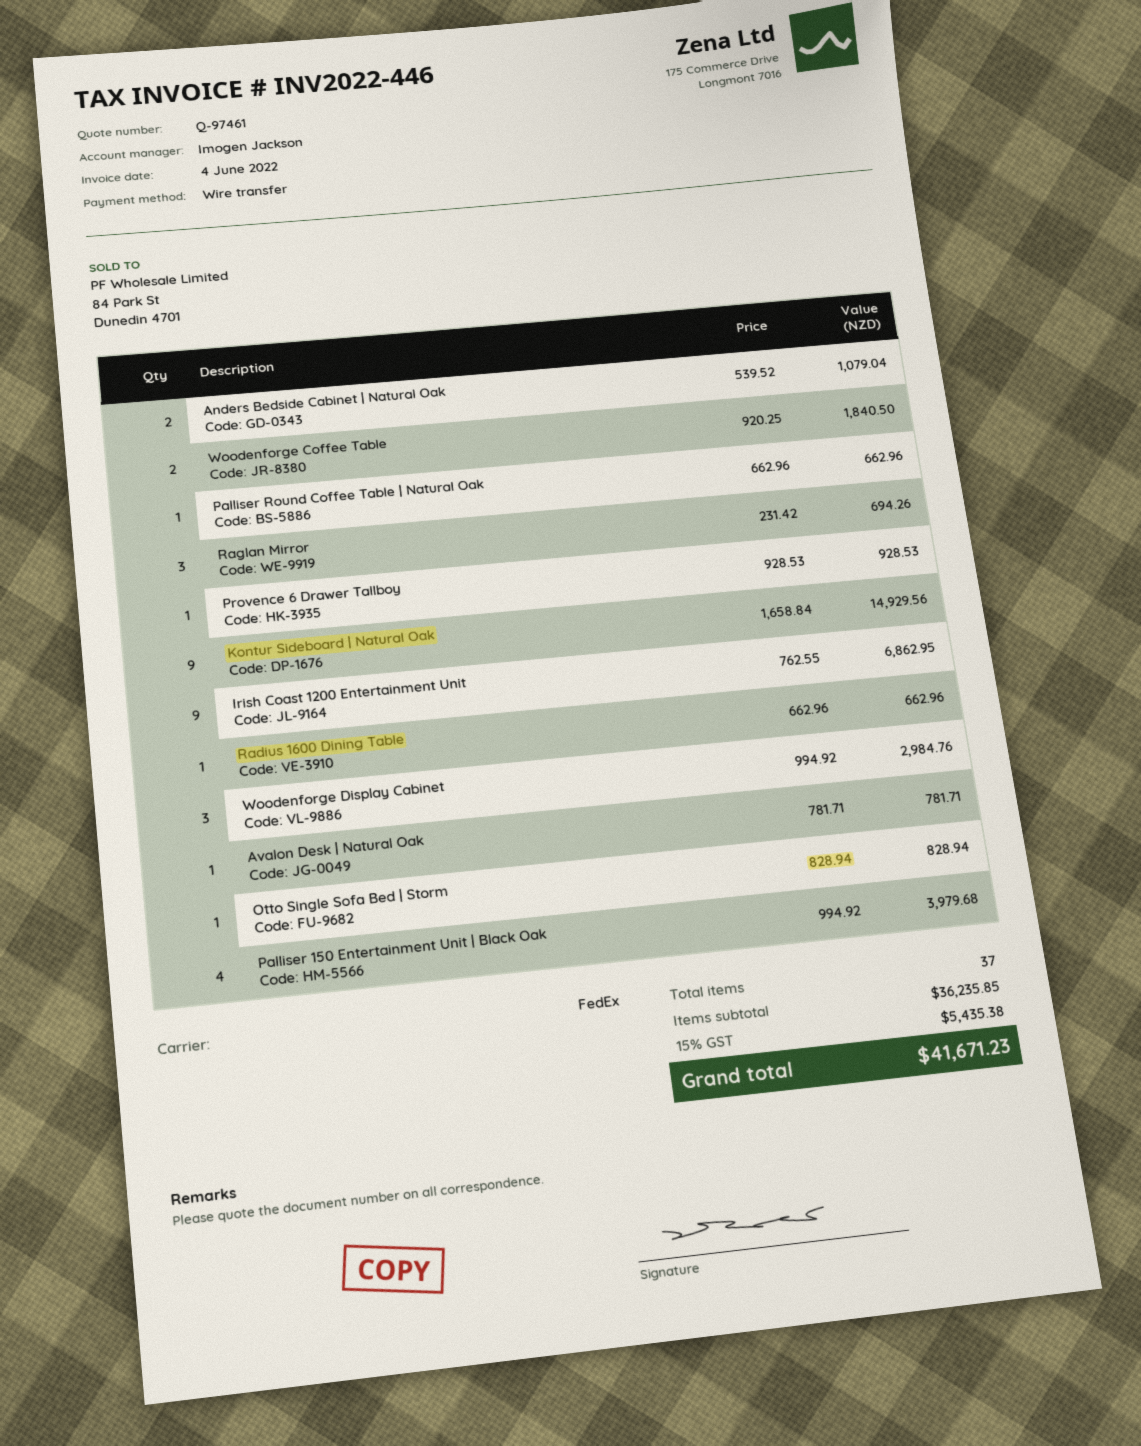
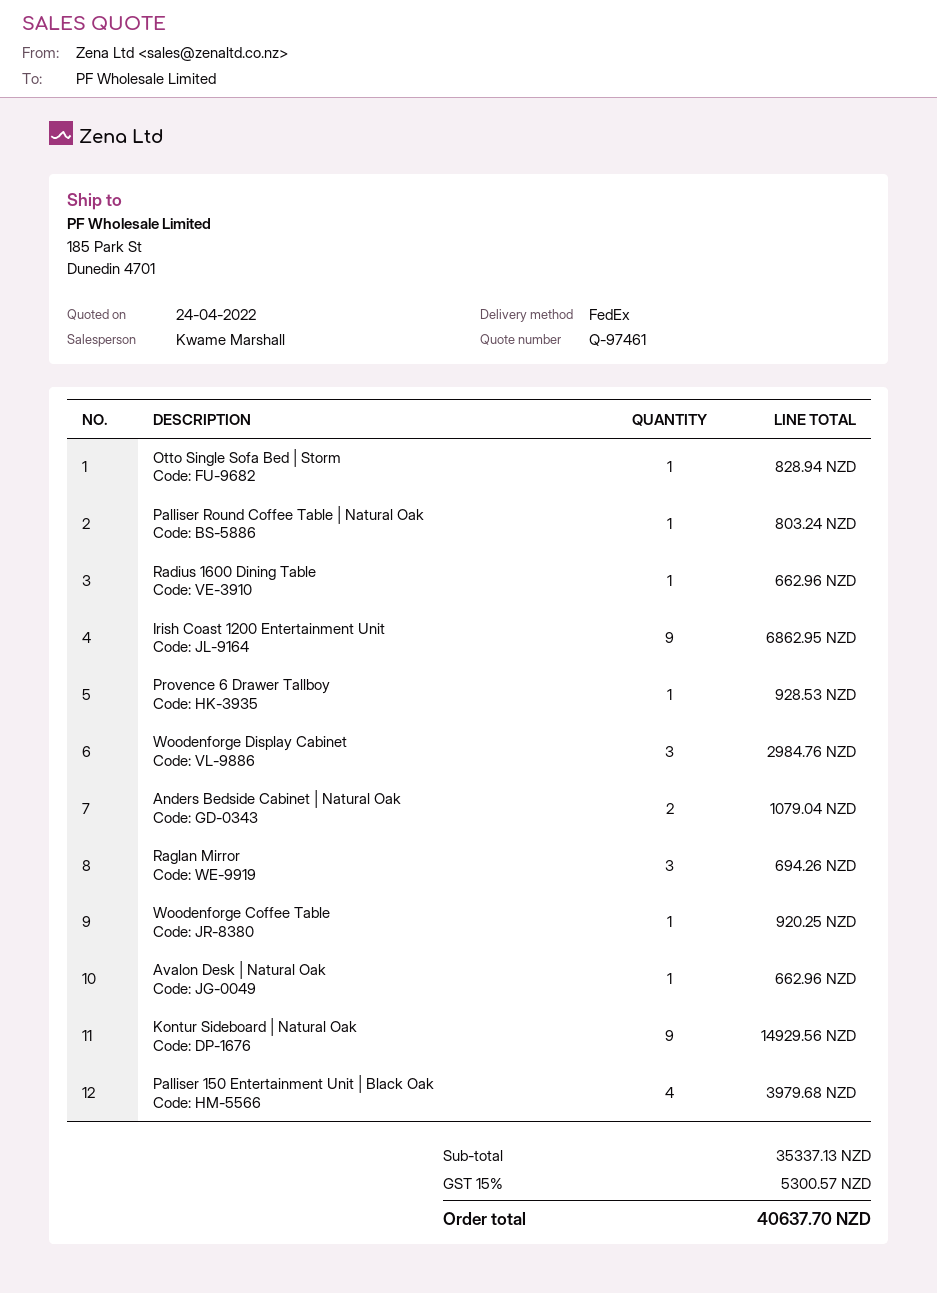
sales rep: Imogen Jackson -> Kwame Marshall
Woodenforge Coffee Table: 2 for 1840.50 -> 1 for 920.25
Palliser Round Coffee Table | Natural Oak: 1 for 662.96 -> 1 for 803.24
Avalon Desk | Natural Oak: 1 for 781.71 -> 1 for 662.96
subtotal: 36235.85 -> 35337.13
tax: 15% = 5435.38 -> 15% = 5300.57
total: 41671.23 -> 40637.70

